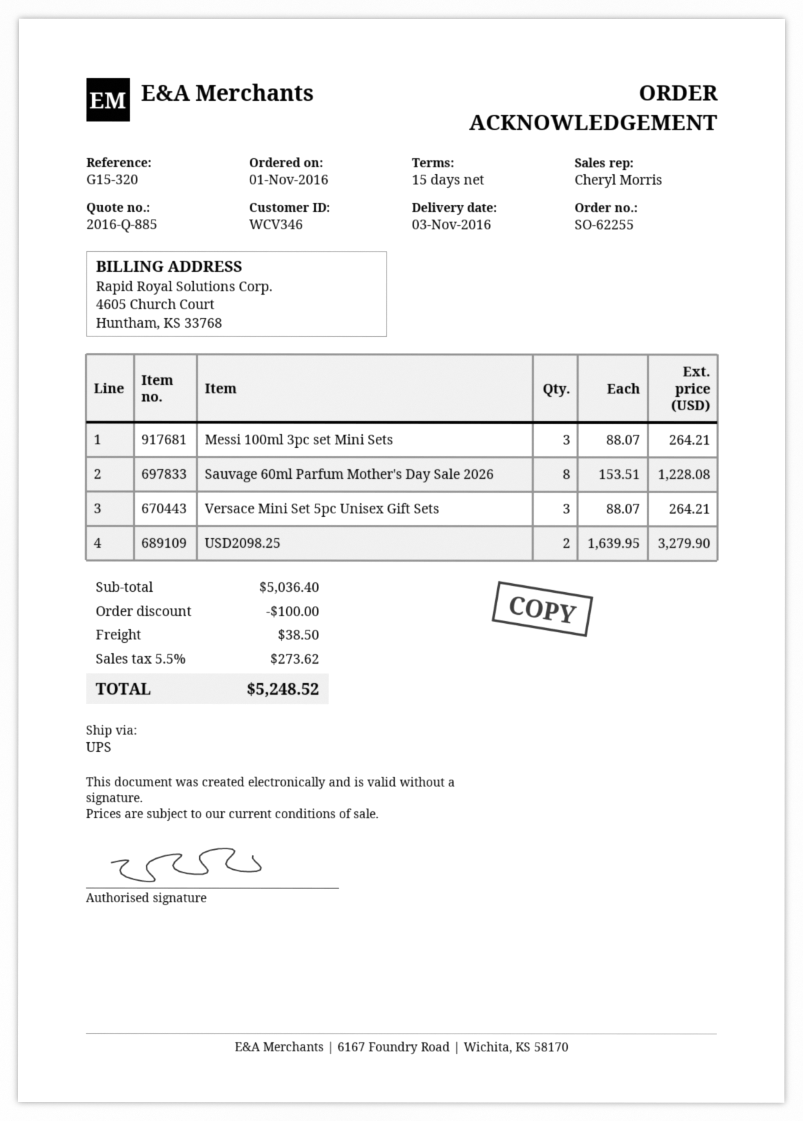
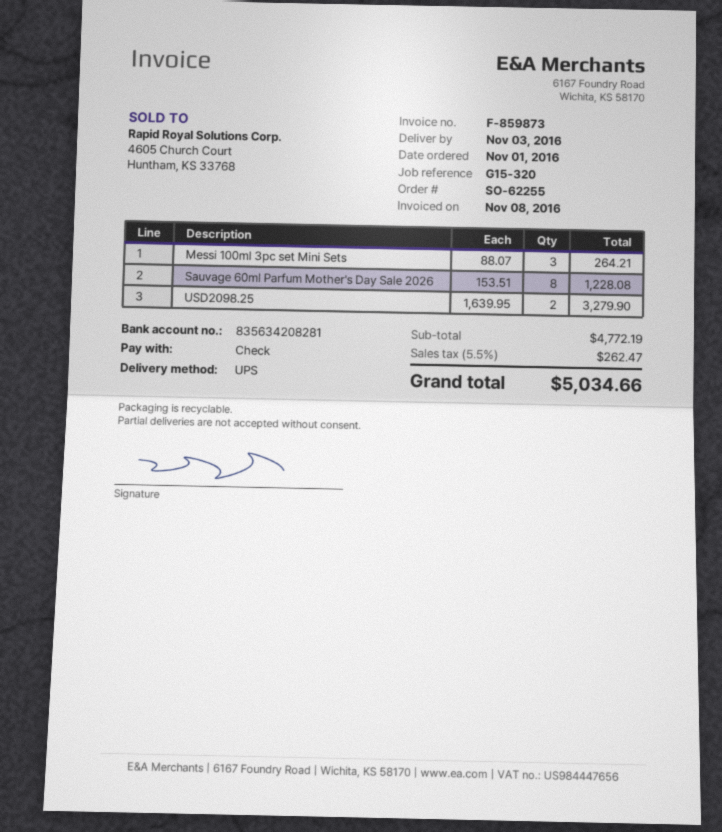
Versace Mini Set 5pc Unisex Gift Sets: 3 x 88.07 = 264.21 -> none
subtotal: 5036.40 -> 4772.19
discount: 100.00 -> none
shipping: 38.50 -> none
tax: 5.5% = 273.62 -> 5.5% = 262.47
total: 5248.52 -> 5034.66

